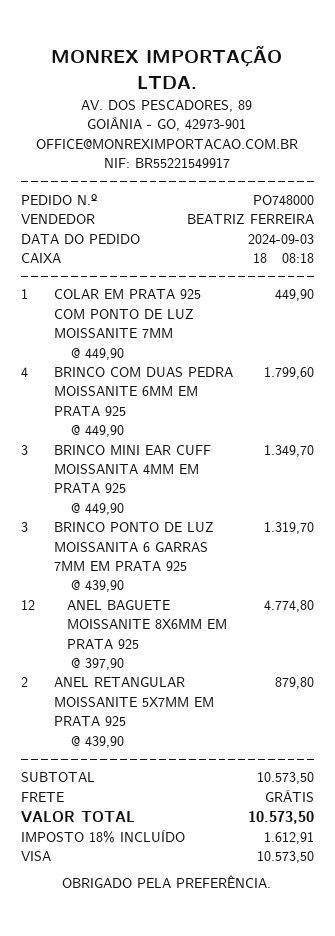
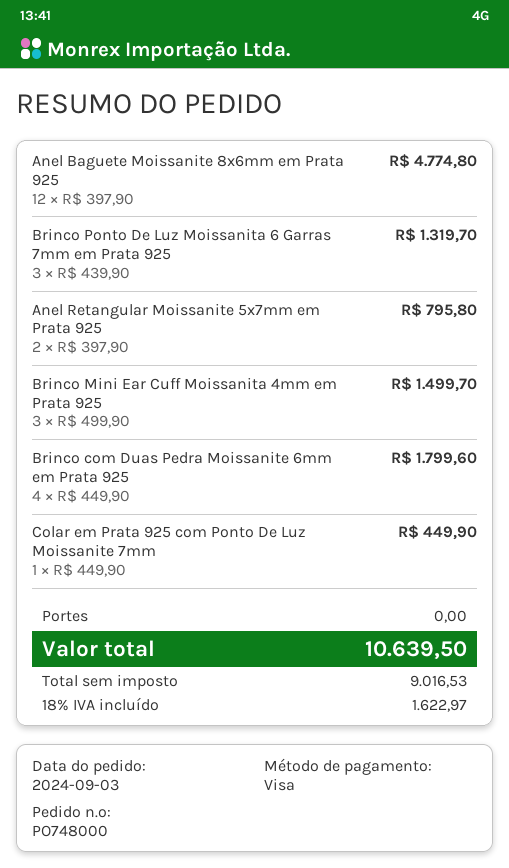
BRINCO MINI EAR CUFF MOISSANITA 4MM EM PRATA 925: 3 x 449.90 = 1349.70 -> 3 x 499.90 = 1499.70
ANEL RETANGULAR MOISSANITE 5X7MM EM PRATA 925: 2 x 439.90 = 879.80 -> 2 x 397.90 = 795.80
tax: 18% = 1612.91 -> 18% = 1622.97
total: 10573.50 -> 10639.50

